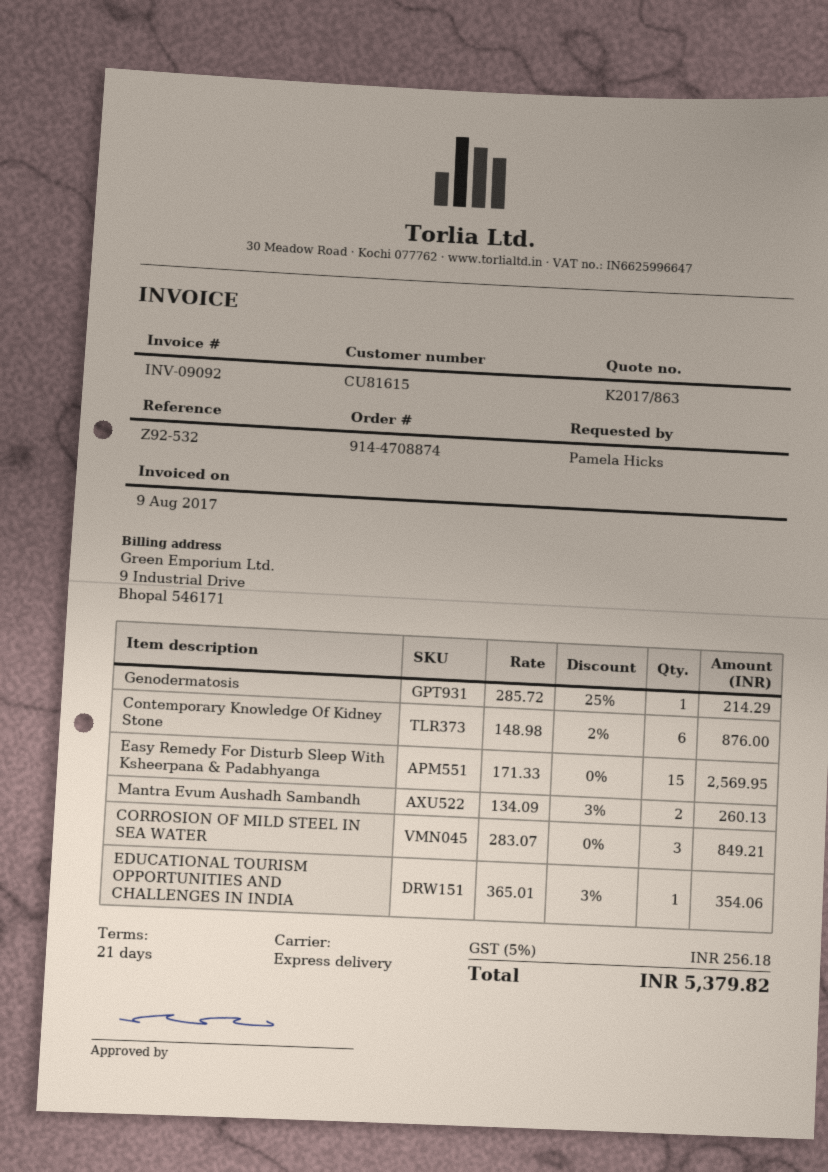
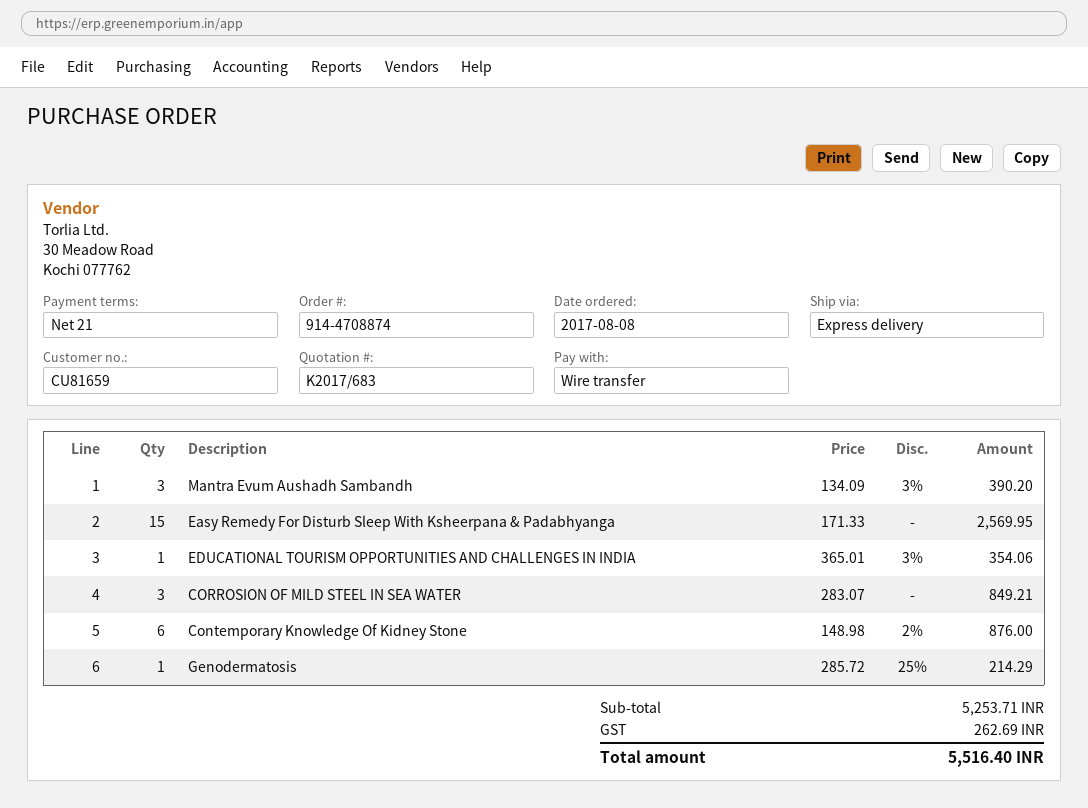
quote number: K2017/863 -> K2017/683
customer number: CU81615 -> CU81659
Mantra Evum Aushadh Sambandh: 2 x 134.09 - 3% = 260.13 -> 3 x 134.09 - 3% = 390.20
tax: 256.18 -> 262.69
total: 5379.82 -> 5516.40

